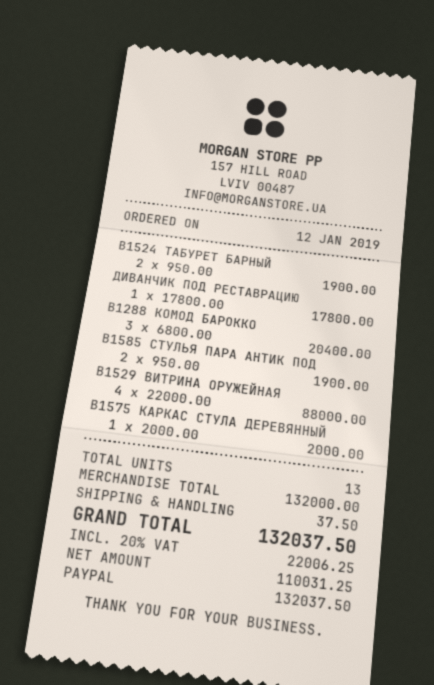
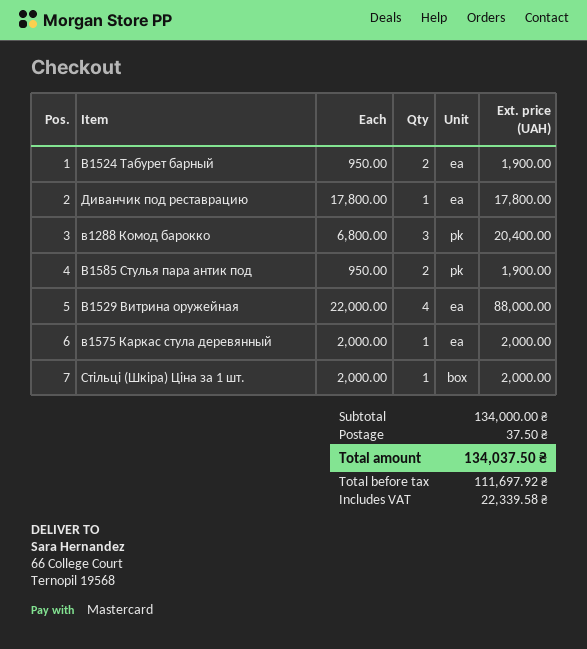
payment method: PayPal -> Mastercard
Стільці (Шкіра) Ціна за 1 шт.: none -> 1 x 2000.00 = 2000.00
subtotal: 132000.00 -> 134000.00
net: 110031.25 -> 111697.92
tax: 22006.25 -> 22339.58
total: 132037.50 -> 134037.50

